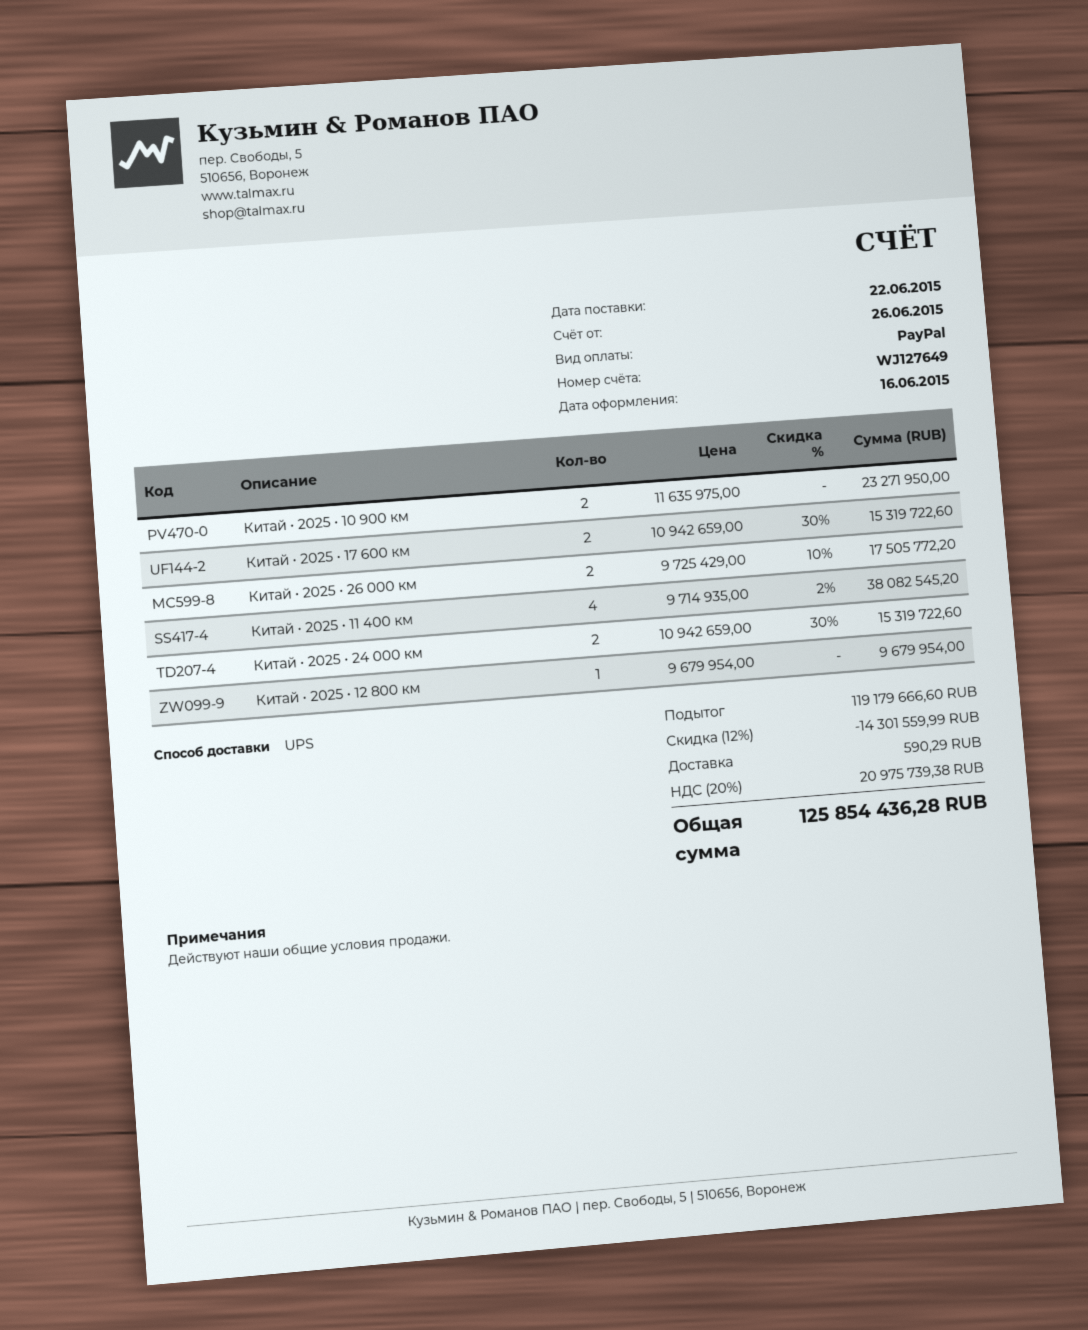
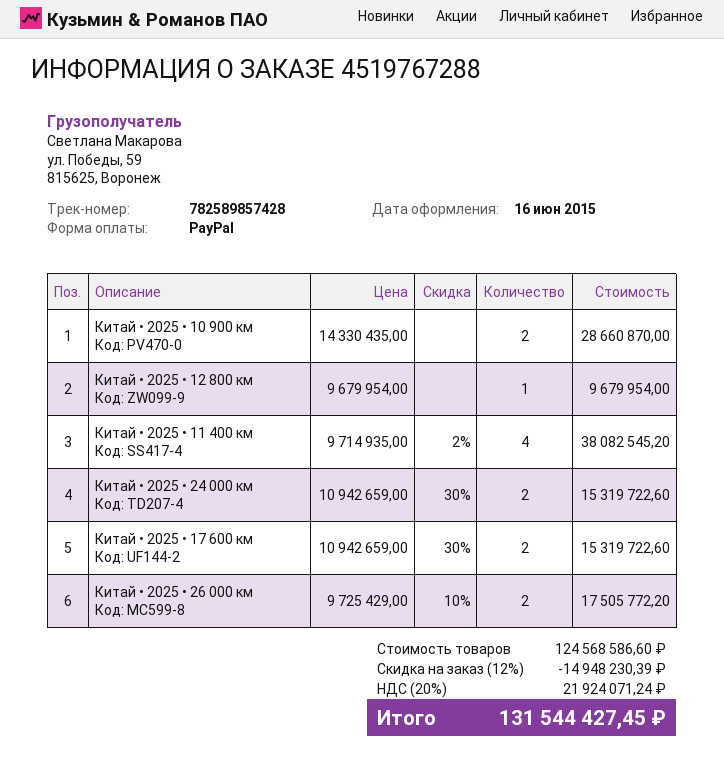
Китай • 2025 • 10 900 км: 2 x 11635975.00 = 23271950.00 -> 2 x 14330435.00 = 28660870.00
subtotal: 119179666.60 -> 124568586.60
discount: 12% = 14301559.99 -> 12% = 14948230.39
shipping: 590.29 -> none
tax: 20% = 20975739.38 -> 20% = 21924071.24
total: 125854436.28 -> 131544427.45

